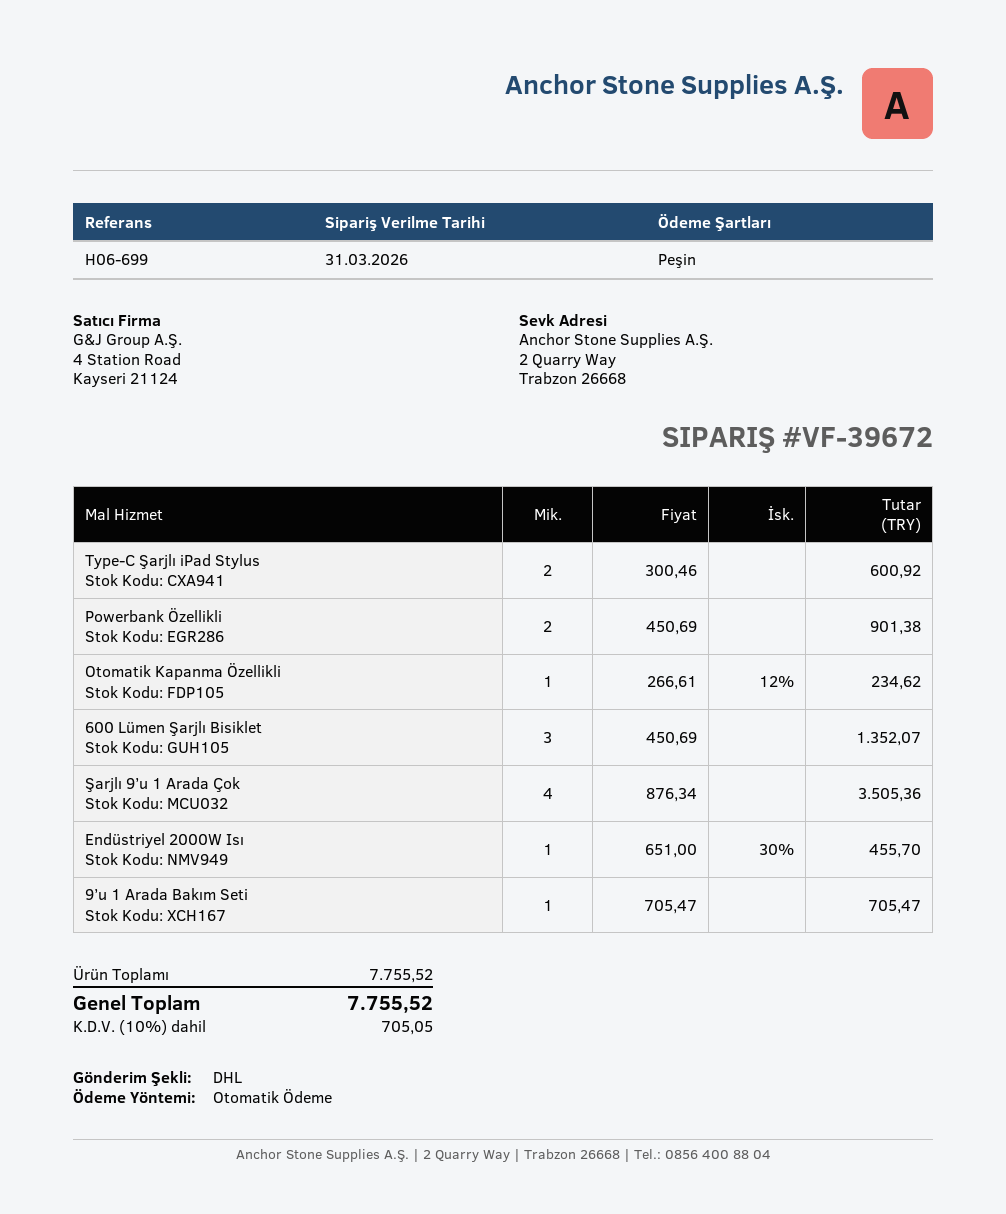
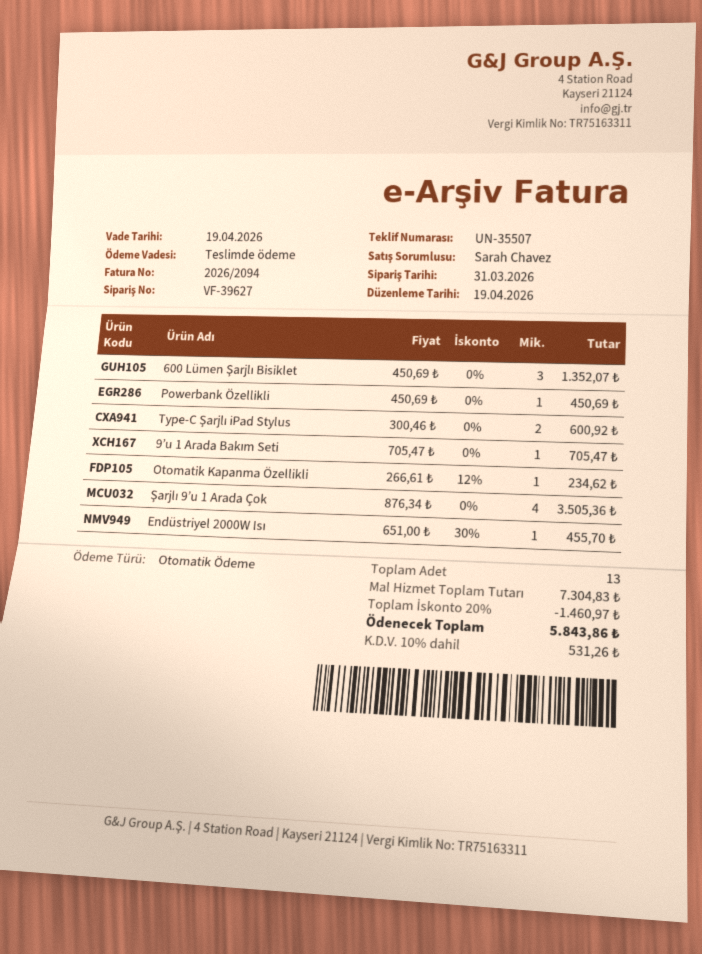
order number: VF-39672 -> VF-39627
Powerbank Özellikli: 2 x 450.69 = 901.38 -> 1 x 450.69 = 450.69
subtotal: 7755.52 -> 7304.83
discount: none -> 20% = 1460.97
tax: 10% = 705.05 -> 10% = 531.26
total: 7755.52 -> 5843.86

